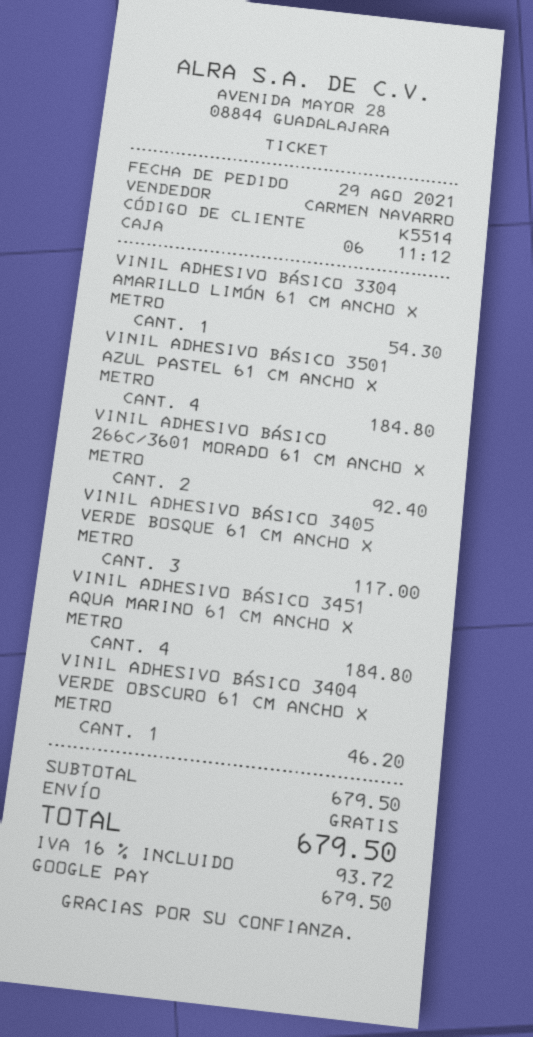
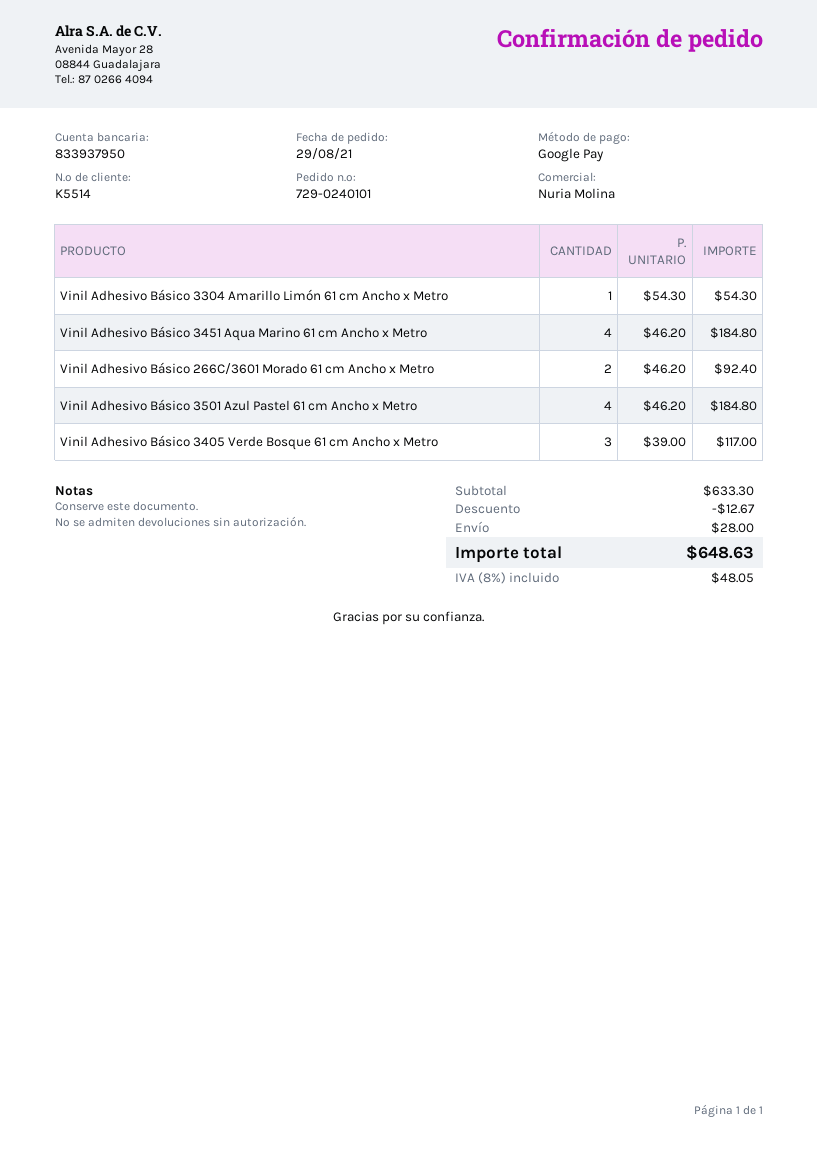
sales rep: CARMEN NAVARRO -> Nuria Molina
VINIL ADHESIVO BÁSICO 3404 VERDE OBSCURO 61 CM ANCHO X METRO: 1 for 46.20 -> none
subtotal: 679.50 -> 633.30
discount: none -> 12.67
shipping: 0.00 -> 28.00
tax: 16% = 93.72 -> 8% = 48.05
total: 679.50 -> 648.63

